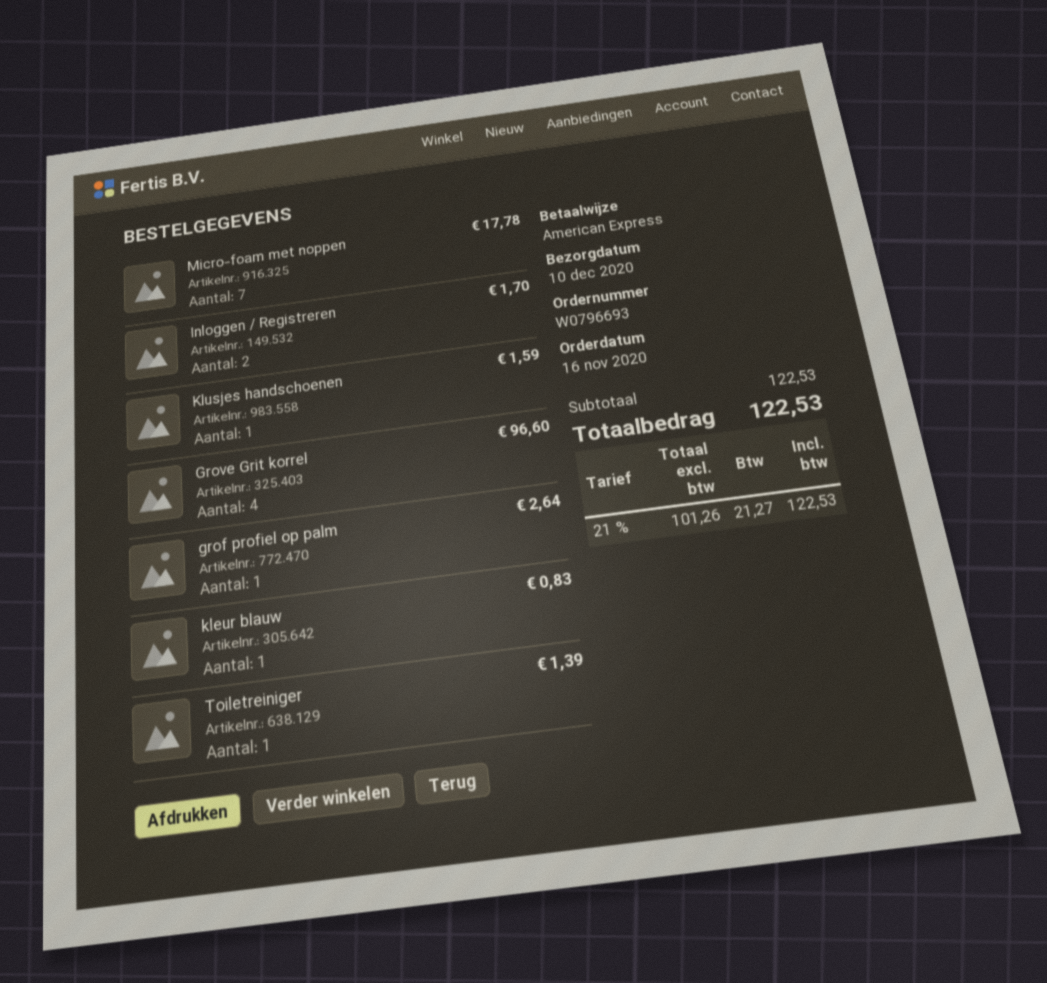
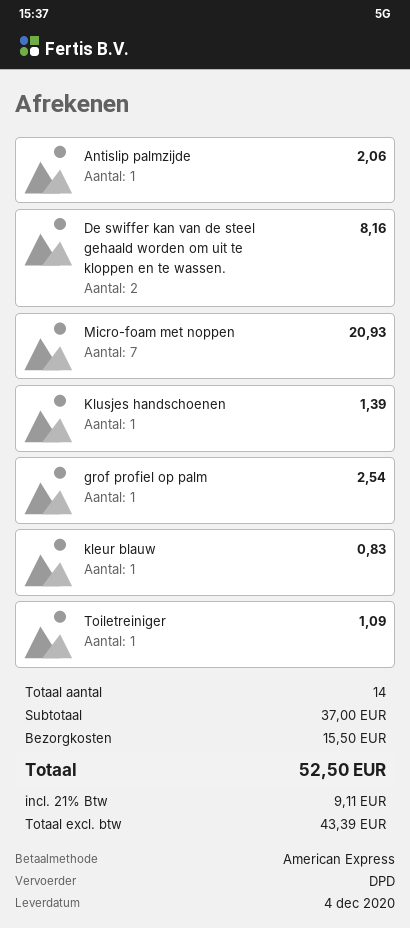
delivery date: 2020-12-10 -> 2020-12-04
Micro-foam met noppen: 7 for 17.78 -> 7 for 20.93
Inloggen / Registreren: 2 for 1.70 -> none
Klusjes handschoenen: 1 for 1.59 -> 1 for 1.39
Grove Grit korrel: 4 for 96.60 -> none
grof profiel op palm: 1 for 2.64 -> 1 for 2.54
Toiletreiniger: 1 for 1.39 -> 1 for 1.09
Antislip palmzijde: none -> 1 for 2.06
De swiffer kan van de steel gehaald worden om uit te kloppen en te wassen.: none -> 2 for 8.16
subtotal: 122.53 -> 37.00
shipping: none -> 15.50
net: 101.26 -> 43.39
tax: 21% = 21.27 -> 21% = 9.11
total: 122.53 -> 52.50

